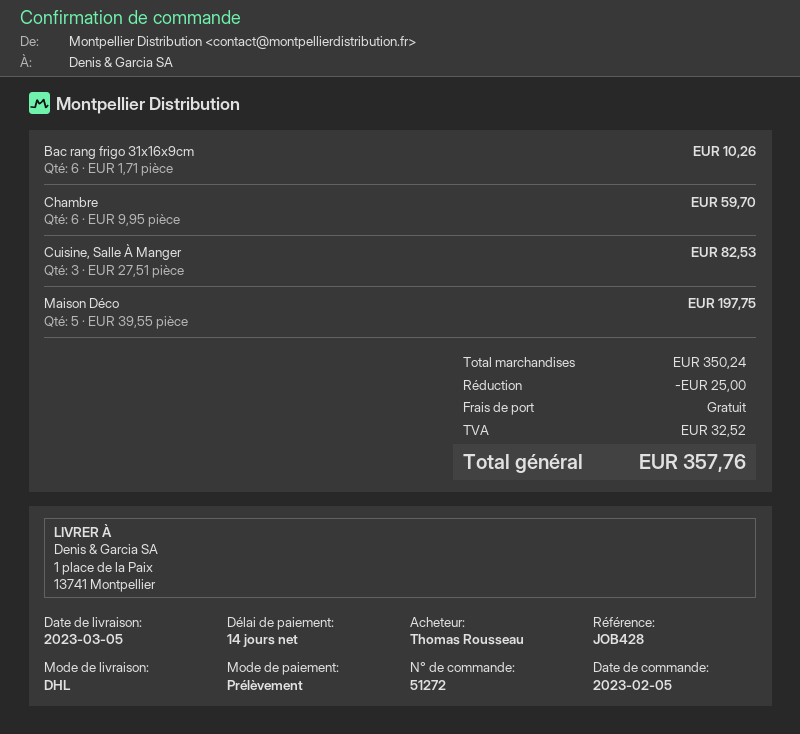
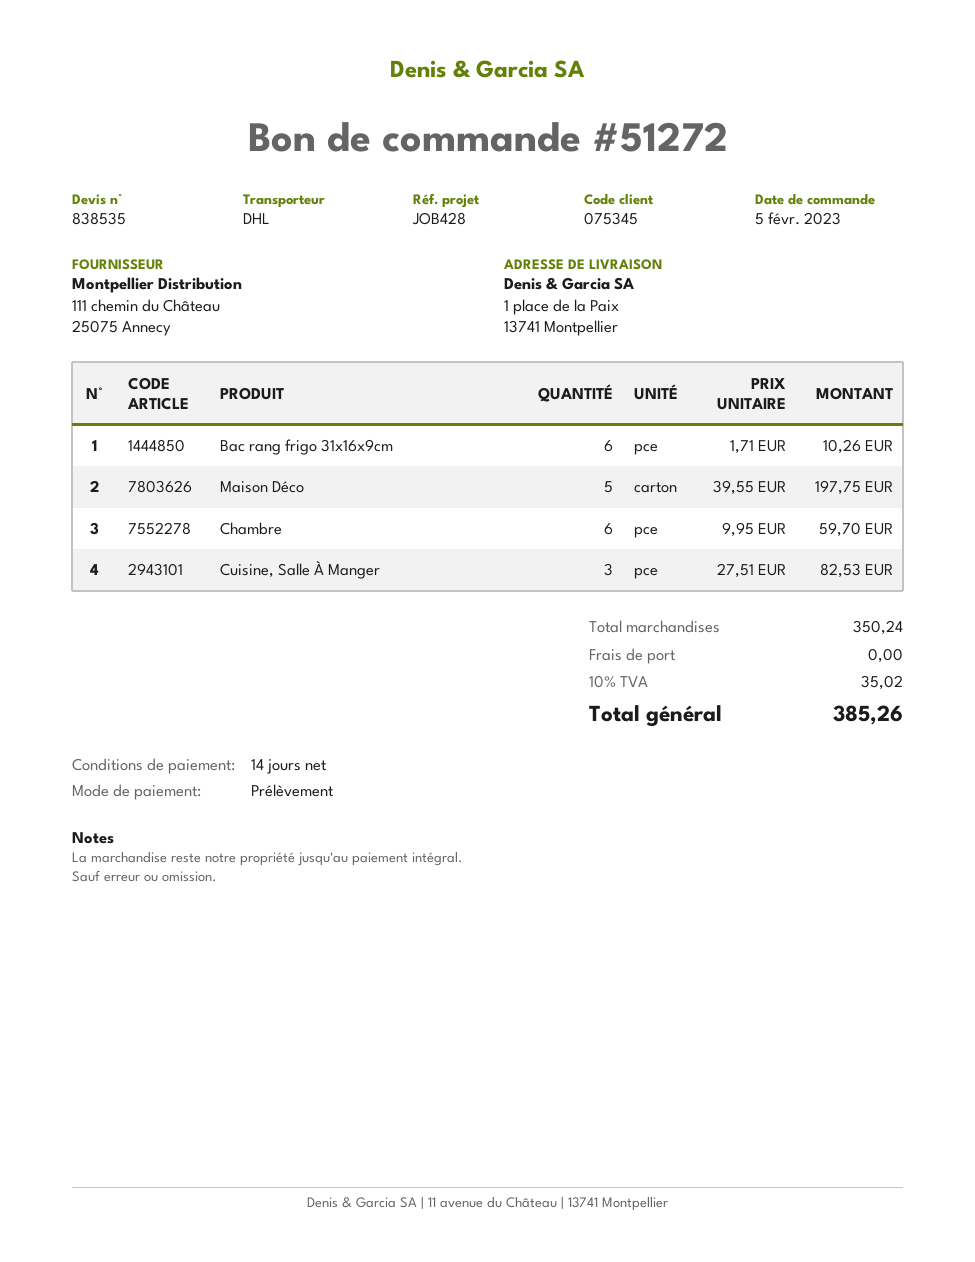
discount: 25.00 -> none
tax: 32.52 -> 35.02
total: 357.76 -> 385.26

